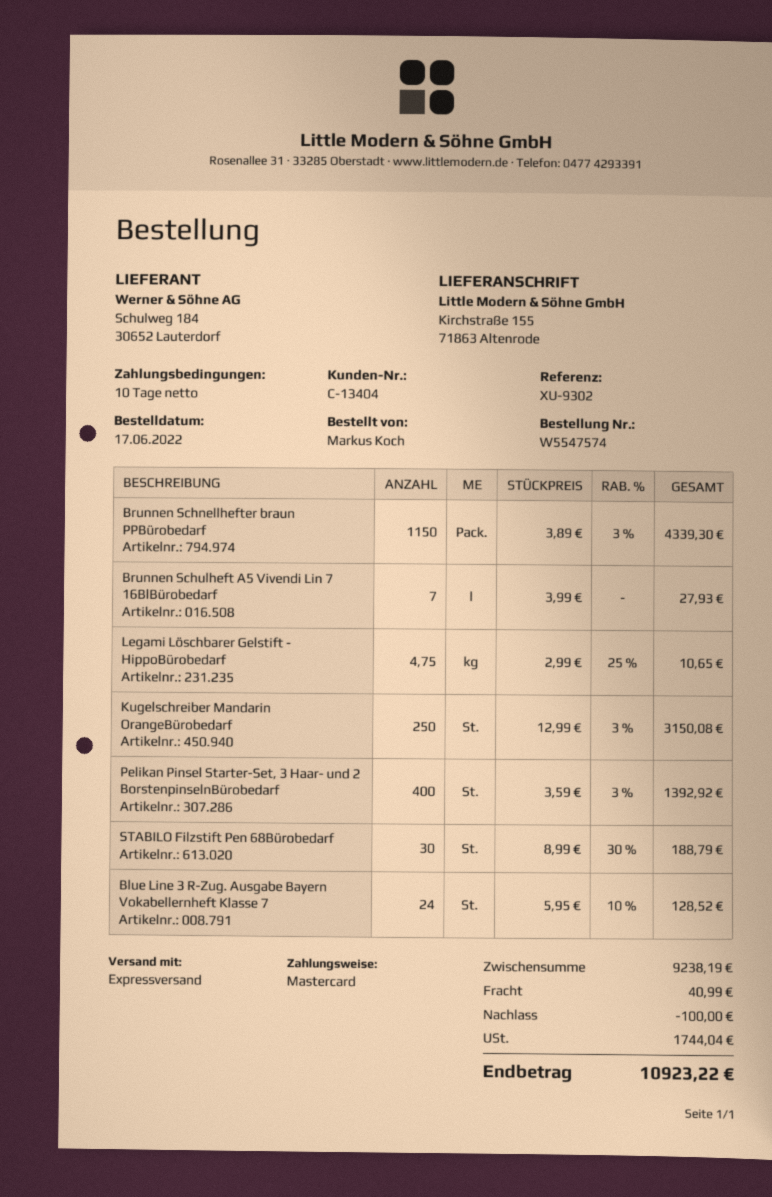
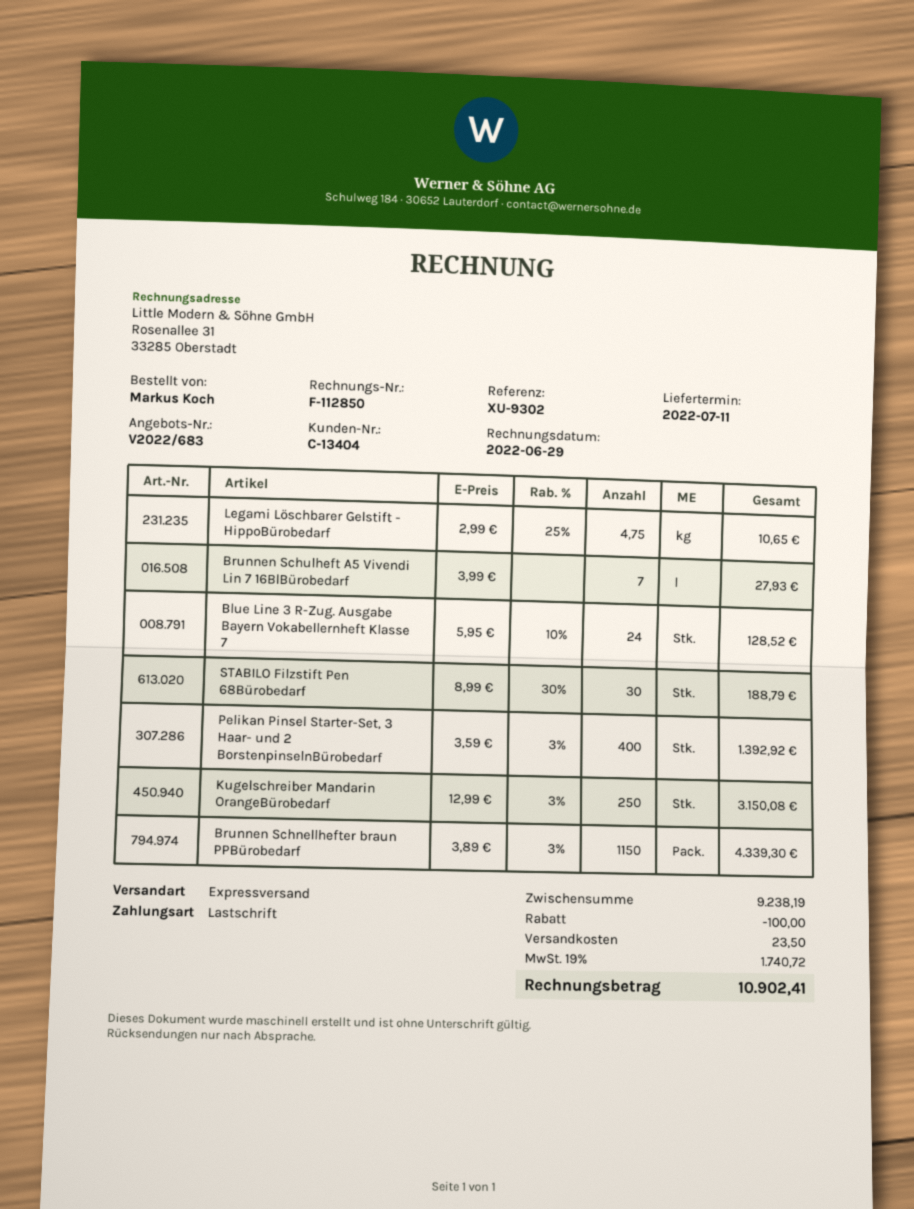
payment method: Mastercard -> direct debit
shipping: 40.99 -> 23.50
tax: 1744.04 -> 1740.72
total: 10923.22 -> 10902.41

